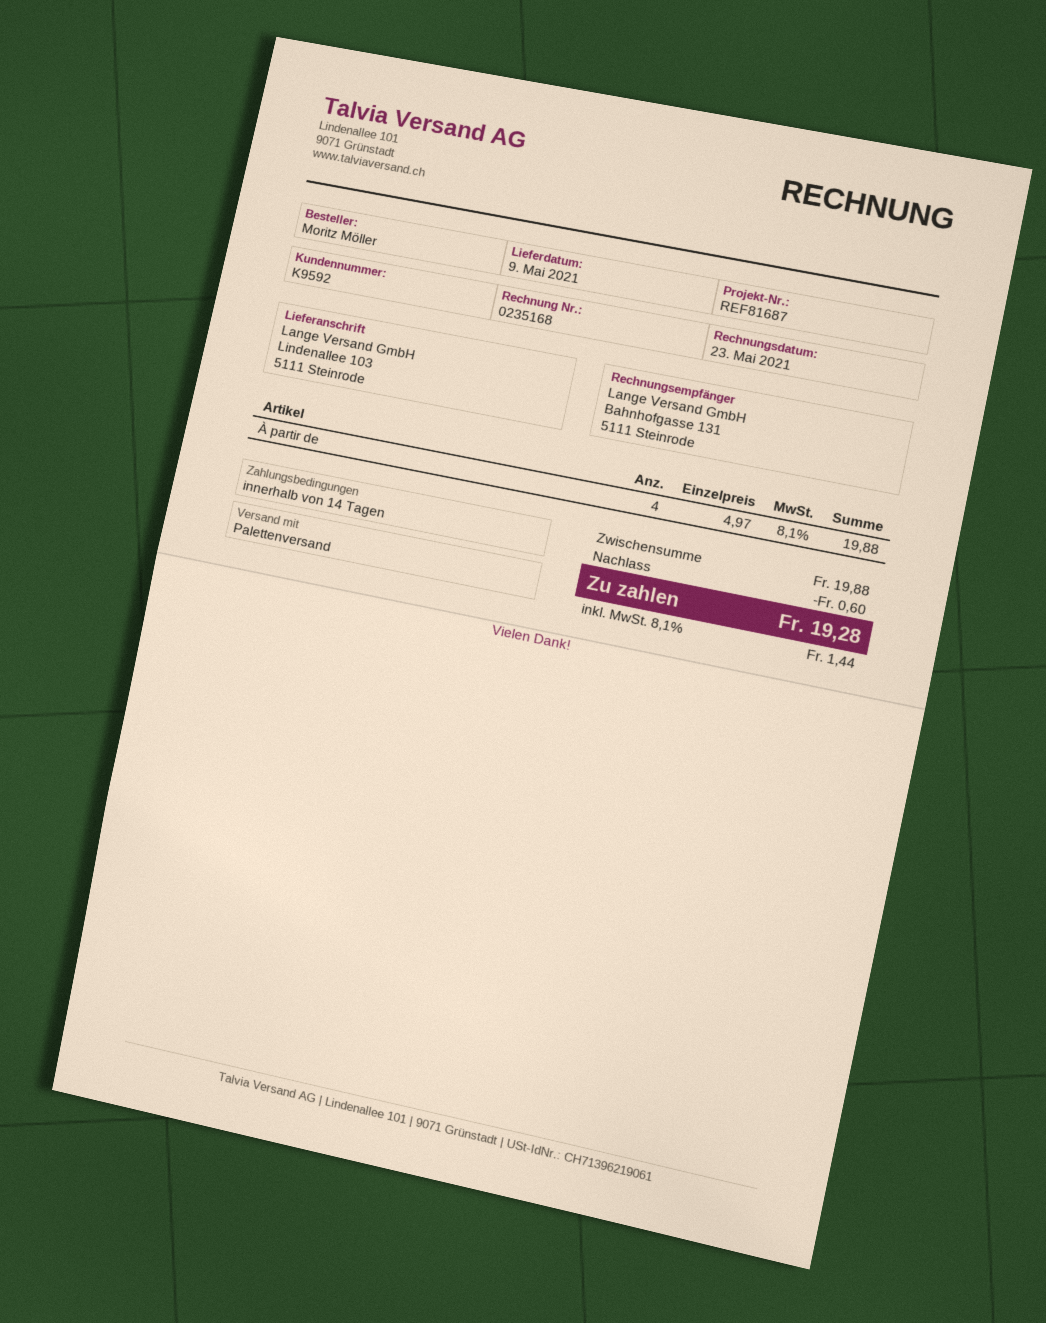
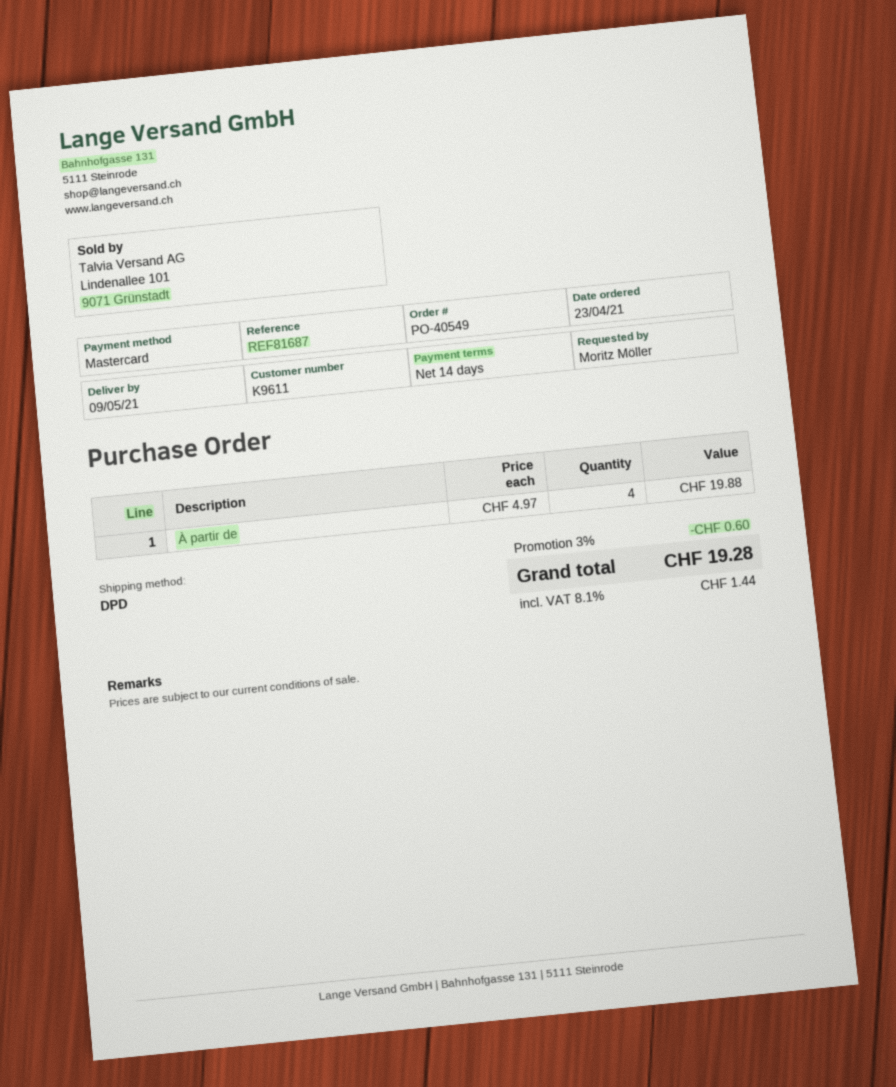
customer number: K9592 -> K9611
shipping method: pallet freight -> DPD

